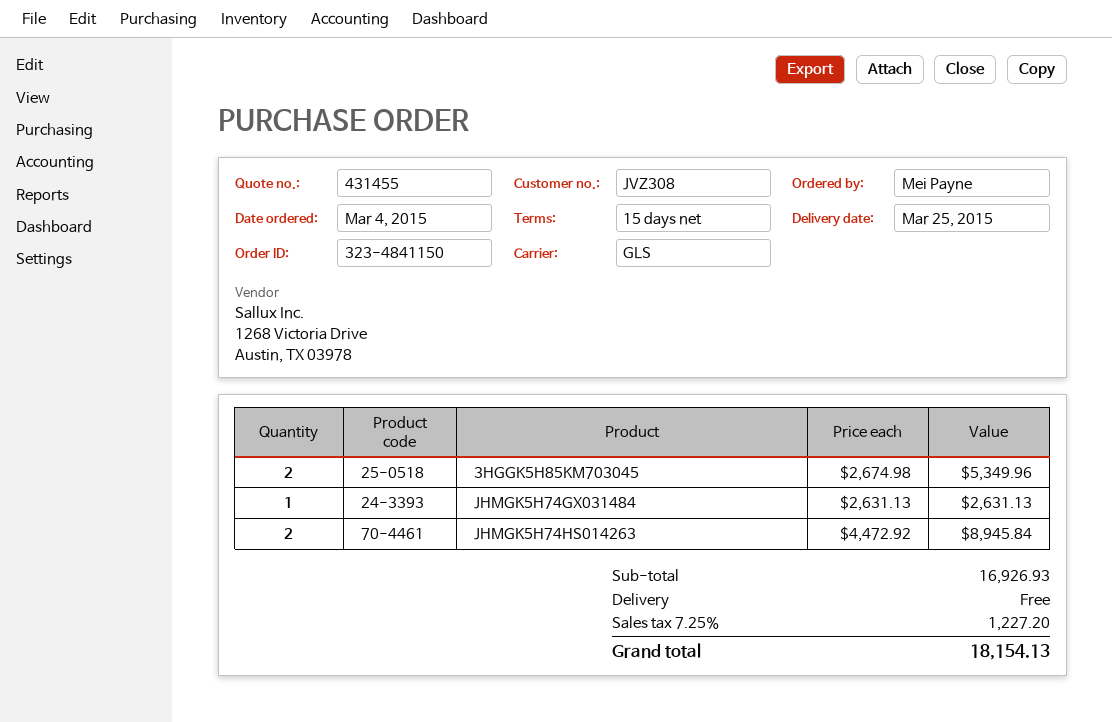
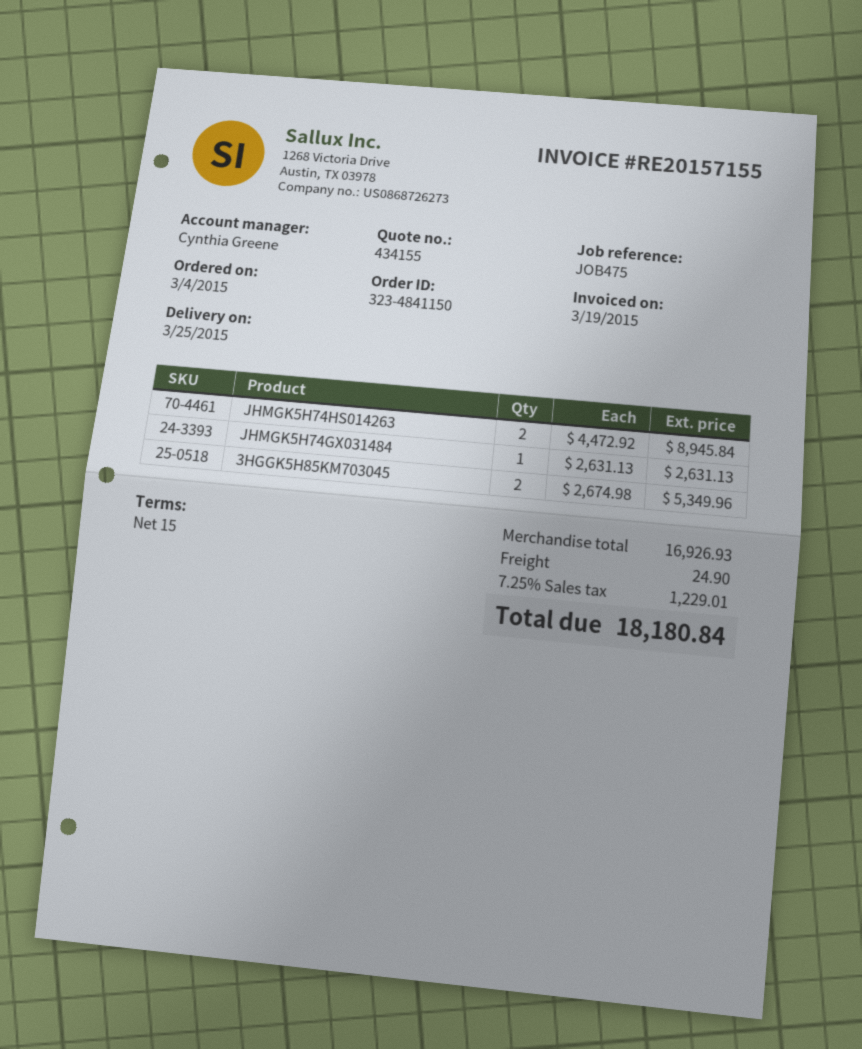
quote number: 431455 -> 434155
shipping: 0.00 -> 24.90
tax: 7.25% = 1227.20 -> 7.25% = 1229.01
total: 18154.13 -> 18180.84

